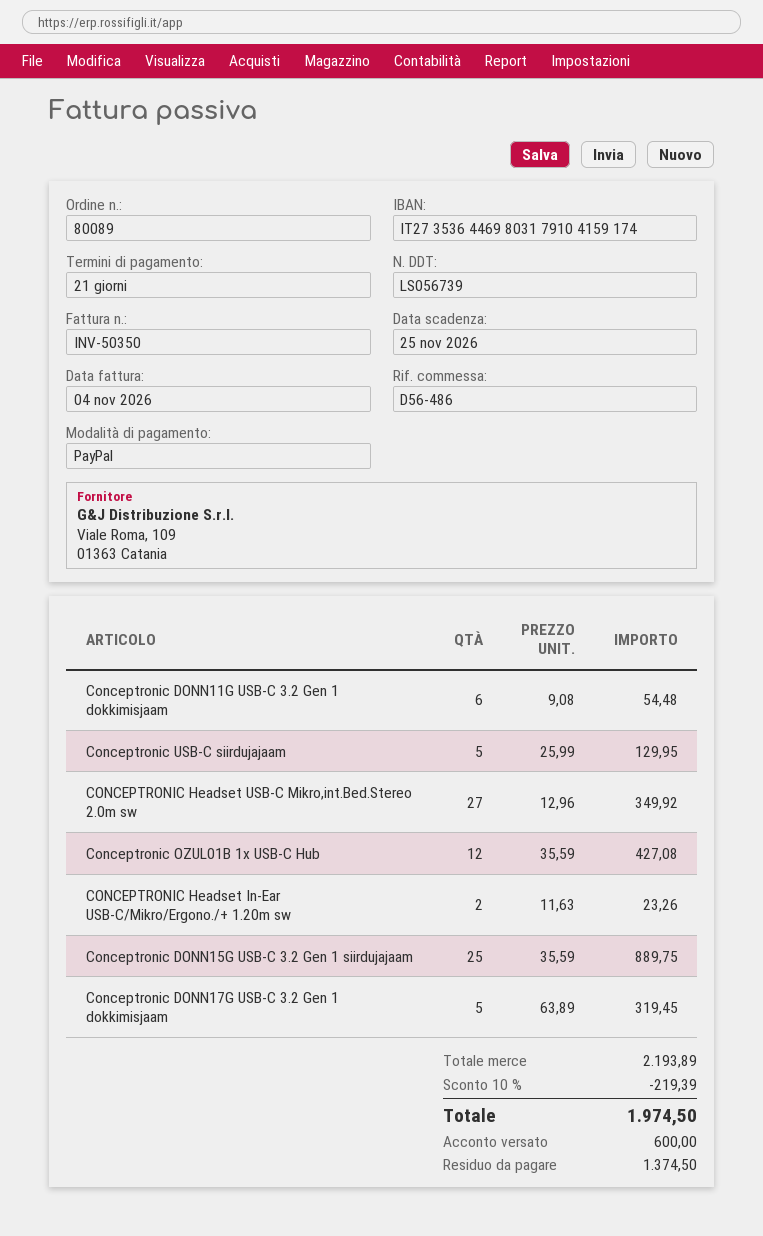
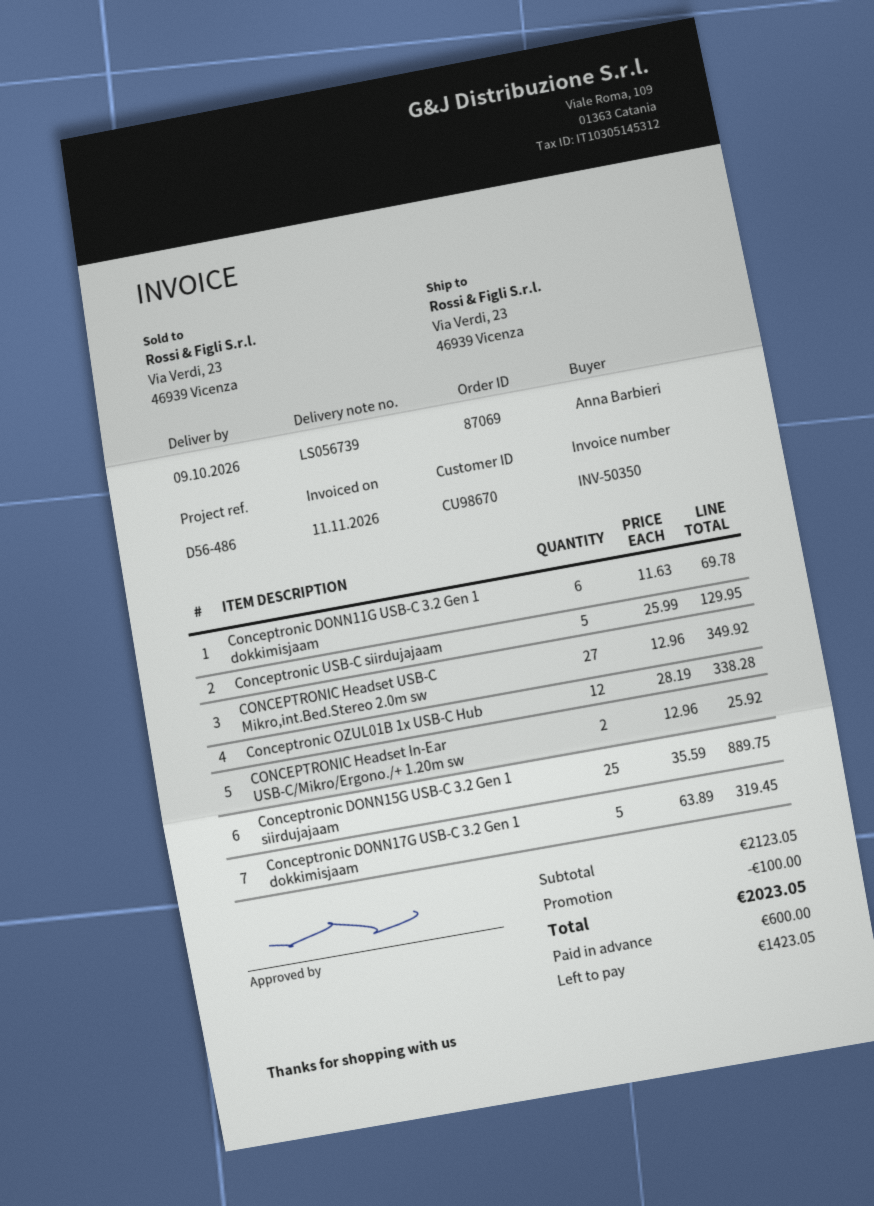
order number: 80089 -> 87069
invoice date: 2026-11-04 -> 2026-11-11
Conceptronic DONN11G USB-C 3.2 Gen 1 dokkimisjaam: 6 x 9.08 = 54.48 -> 6 x 11.63 = 69.78
Conceptronic OZUL01B 1x USB-C Hub: 12 x 35.59 = 427.08 -> 12 x 28.19 = 338.28
CONCEPTRONIC Headset In-Ear USB-C/Mikro/Ergono./+ 1.20m sw: 2 x 11.63 = 23.26 -> 2 x 12.96 = 25.92
subtotal: 2193.89 -> 2123.05
discount: 219.39 -> 100.00
total: 1974.50 -> 2023.05
balance: 1374.50 -> 1423.05

